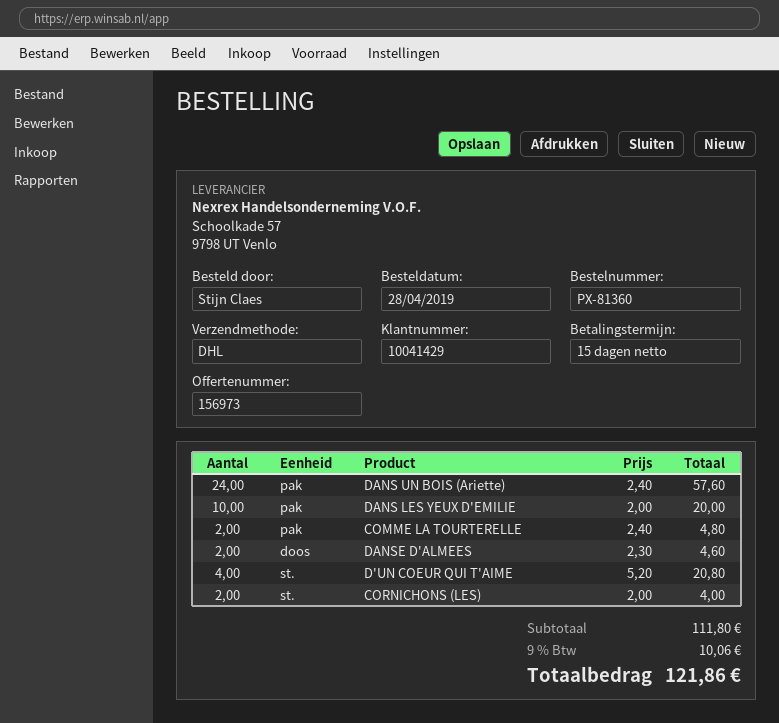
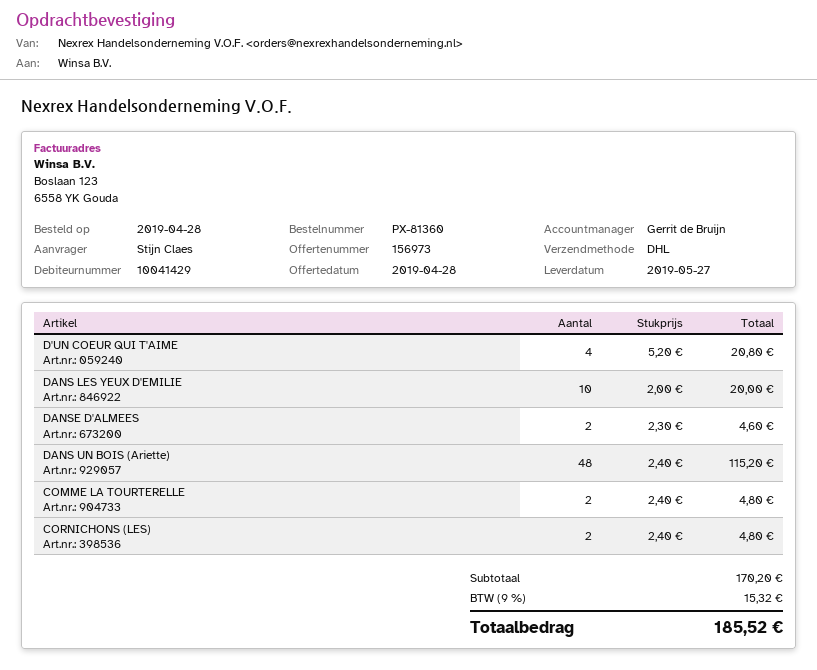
DANS UN BOIS (Ariette): 24 x 2.40 = 57.60 -> 48 x 2.40 = 115.20
CORNICHONS (LES): 2 x 2.00 = 4.00 -> 2 x 2.40 = 4.80
subtotal: 111.80 -> 170.20
tax: 9% = 10.06 -> 9% = 15.32
total: 121.86 -> 185.52

